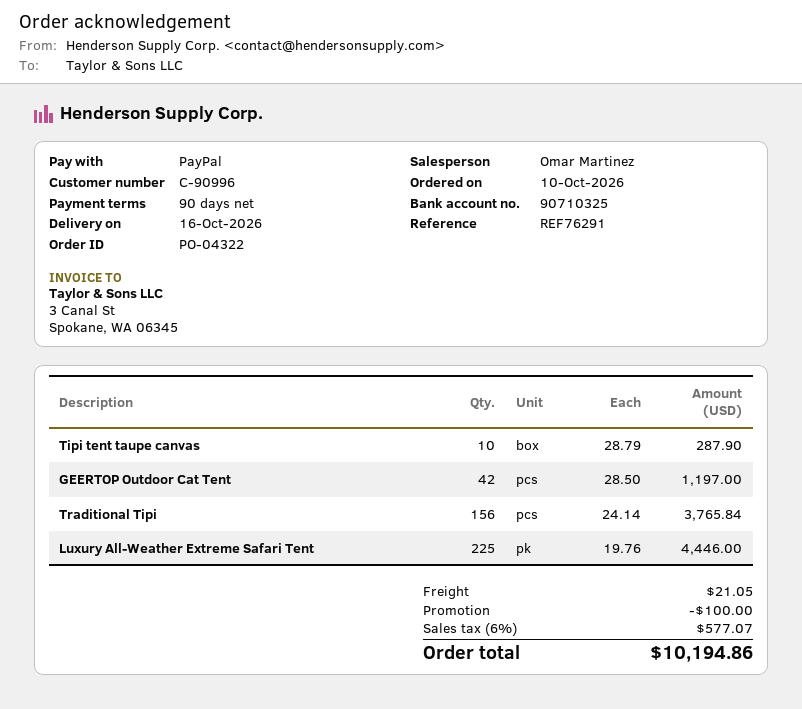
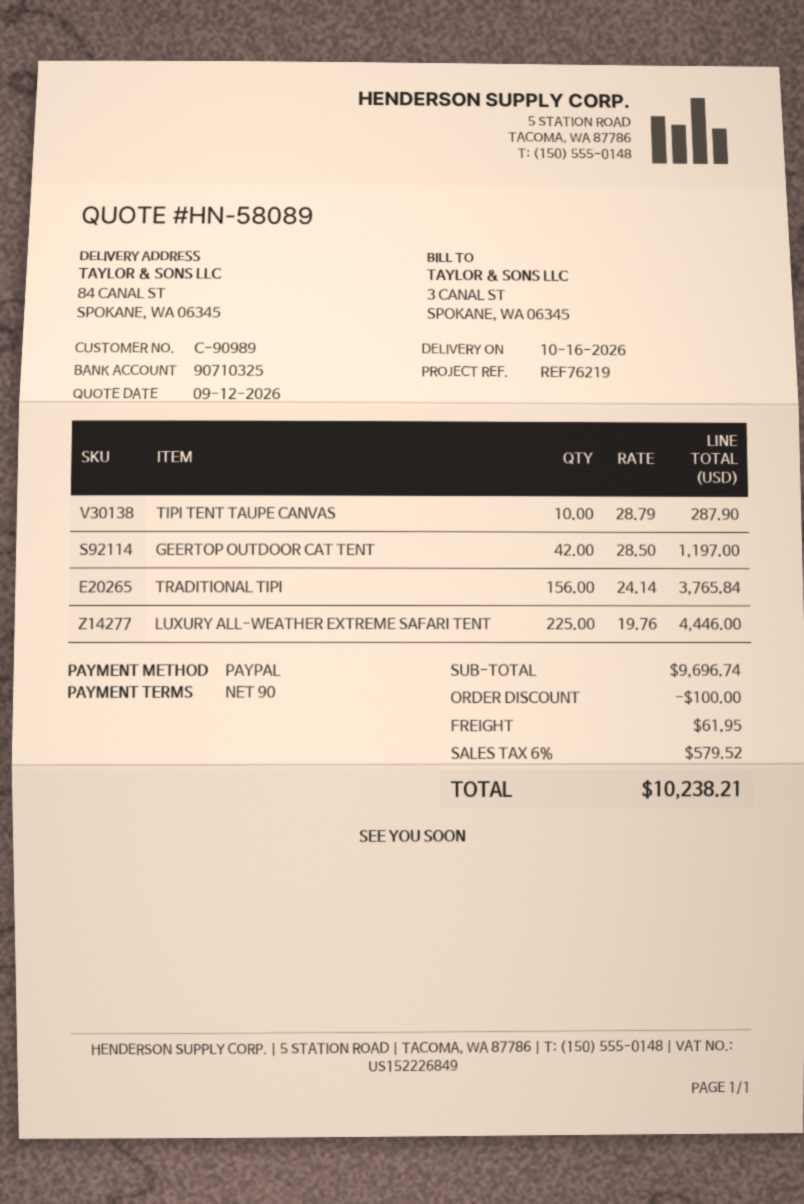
customer number: C-90996 -> C-90989
reference: REF76291 -> REF76219
shipping: 21.05 -> 61.95
tax: 6% = 577.07 -> 6% = 579.52
total: 10194.86 -> 10238.21

